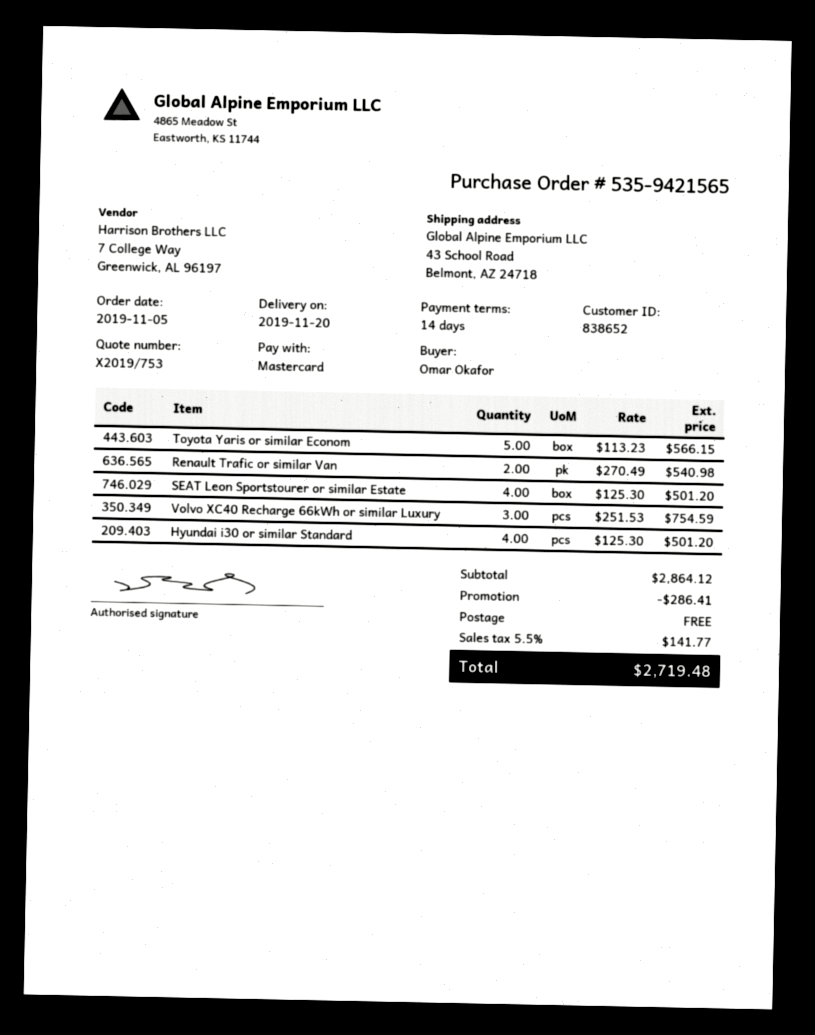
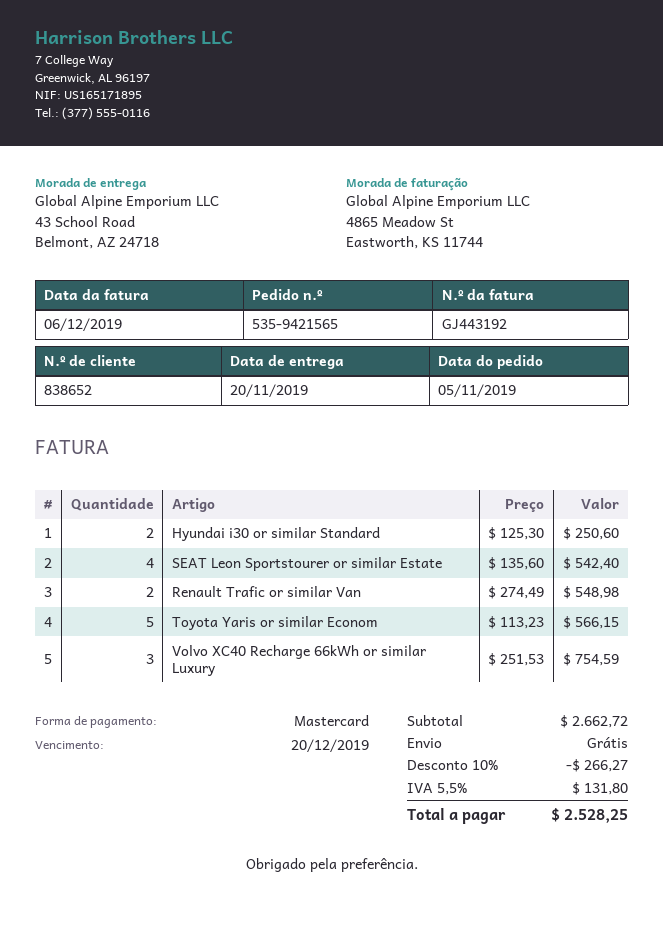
Renault Trafic or similar Van: 2 x 270.49 = 540.98 -> 2 x 274.49 = 548.98
SEAT Leon Sportstourer or similar Estate: 4 x 125.30 = 501.20 -> 4 x 135.60 = 542.40
Hyundai i30 or similar Standard: 4 x 125.30 = 501.20 -> 2 x 125.30 = 250.60
subtotal: 2864.12 -> 2662.72
discount: 286.41 -> 266.27
tax: 5.5% = 141.77 -> 5.5% = 131.80
total: 2719.48 -> 2528.25

